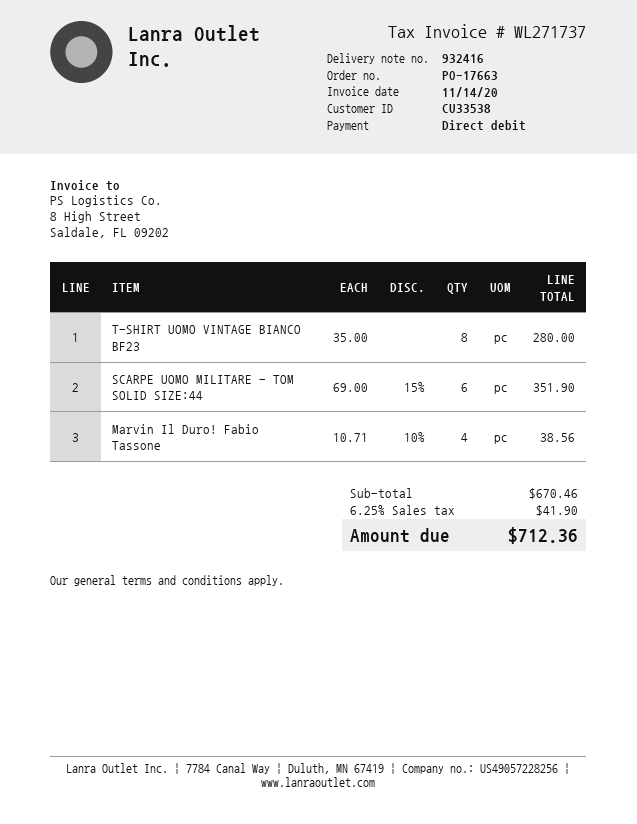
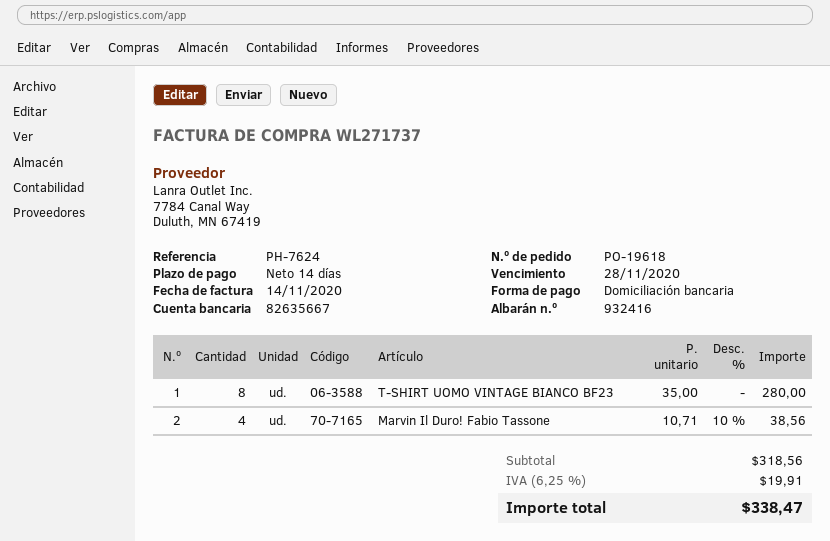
order number: PO-17663 -> PO-19618
SCARPE UOMO MILITARE - TOM SOLID SIZE:44: 6 x 69.00 - 15% = 351.90 -> none
subtotal: 670.46 -> 318.56
tax: 6.25% = 41.90 -> 6.25% = 19.91
total: 712.36 -> 338.47

